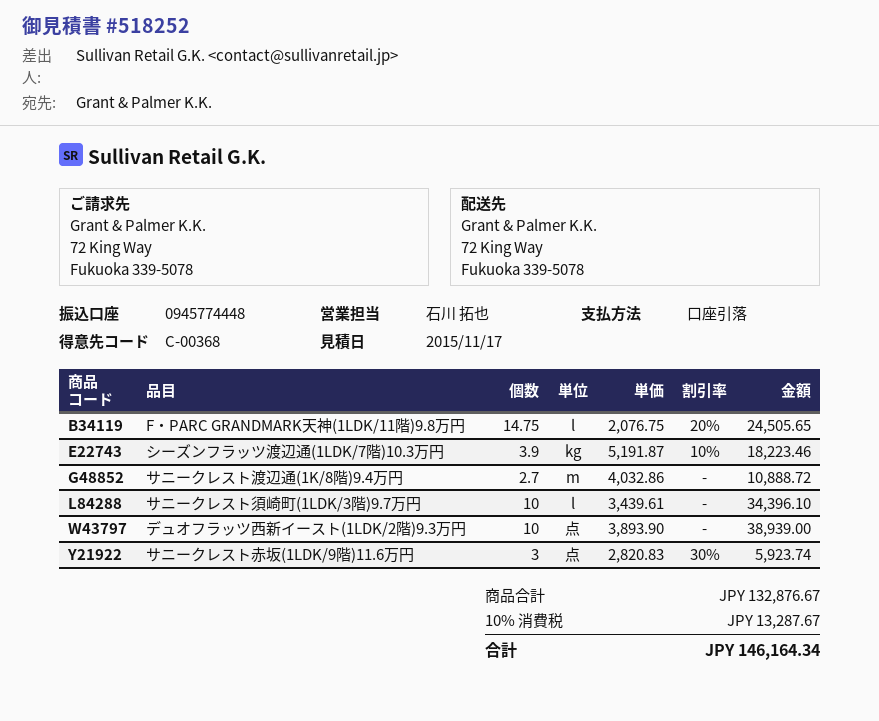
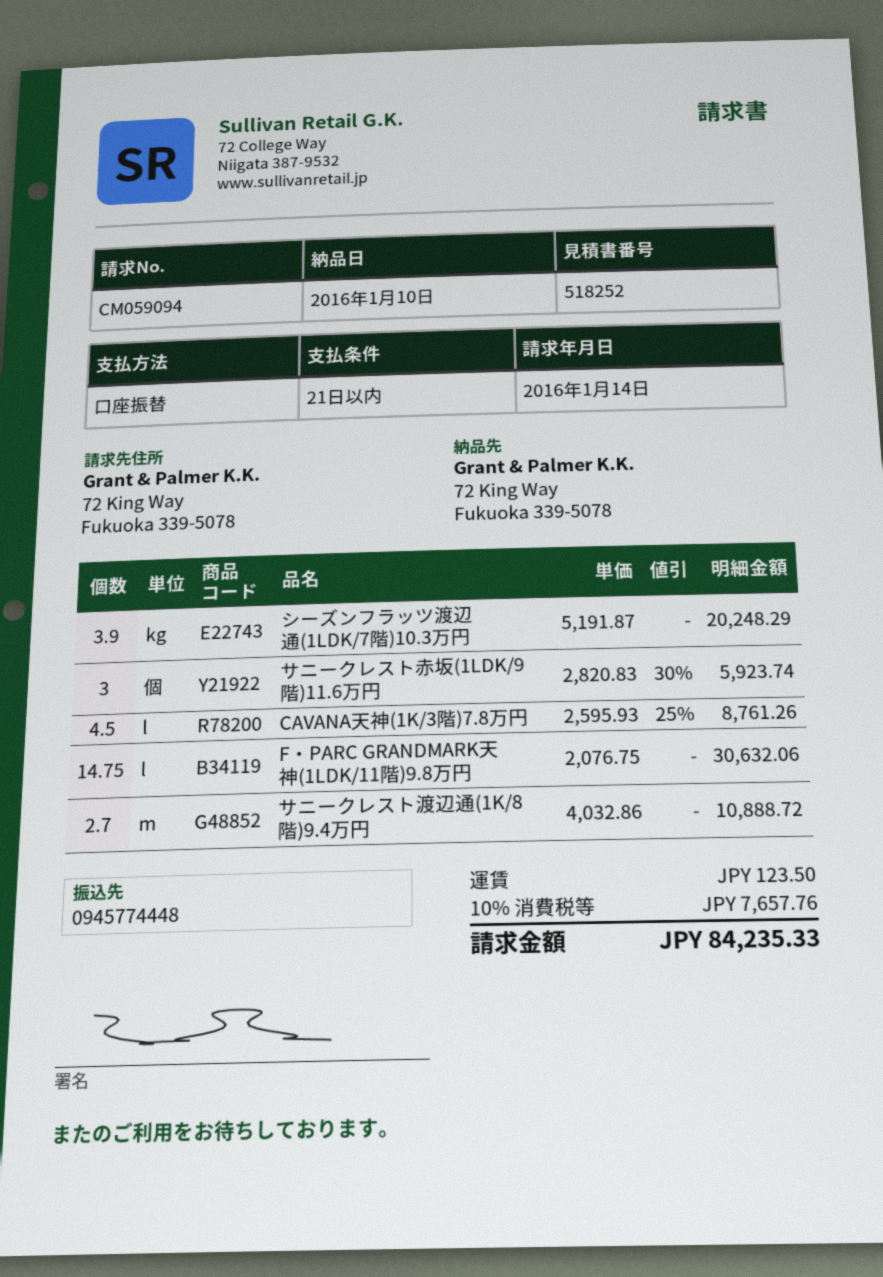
F・PARC GRANDMARK天神(1LDK/11階)9.8万円: 14.75 x 2076.75 - 20% = 24505.65 -> 14.75 x 2076.75 = 30632.06
シーズンフラッツ渡辺通(1LDK/7階)10.3万円: 3.9 x 5191.87 - 10% = 18223.46 -> 3.9 x 5191.87 = 20248.29
サニークレスト須崎町(1LDK/3階)9.7万円: 10 x 3439.61 = 34396.10 -> none
デュオフラッツ西新イースト(1LDK/2階)9.3万円: 10 x 3893.90 = 38939.00 -> none
CAVANA天神(1K/3階)7.8万円: none -> 4.5 x 2595.93 - 25% = 8761.26
shipping: none -> 123.50
tax: 10% = 13287.67 -> 10% = 7657.76
total: 146164.34 -> 84235.33

